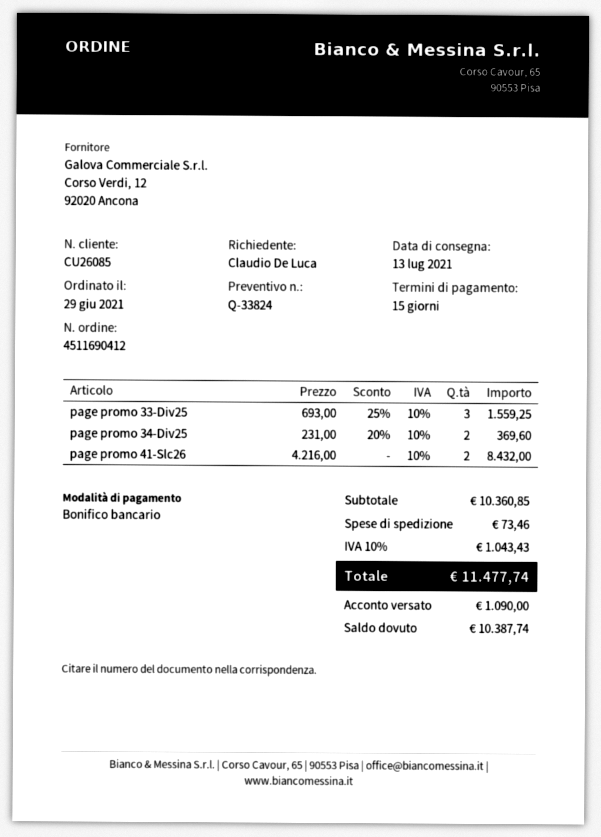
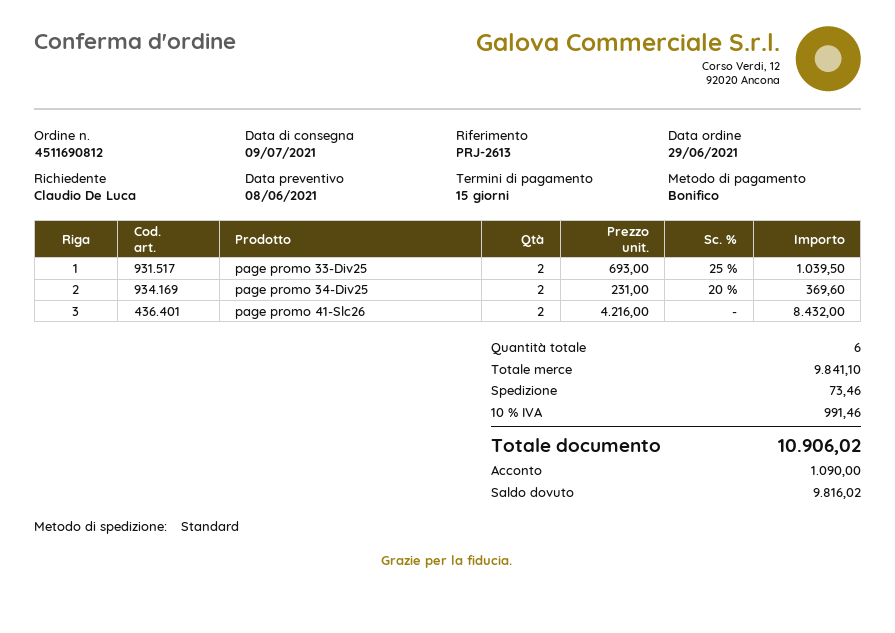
order number: 4511690412 -> 4511690812
delivery date: 2021-07-13 -> 2021-07-09
page promo 33-Div25: 3 x 693.00 - 25% = 1559.25 -> 2 x 693.00 - 25% = 1039.50
subtotal: 10360.85 -> 9841.10
tax: 10% = 1043.43 -> 10% = 991.46
total: 11477.74 -> 10906.02
balance: 10387.74 -> 9816.02

